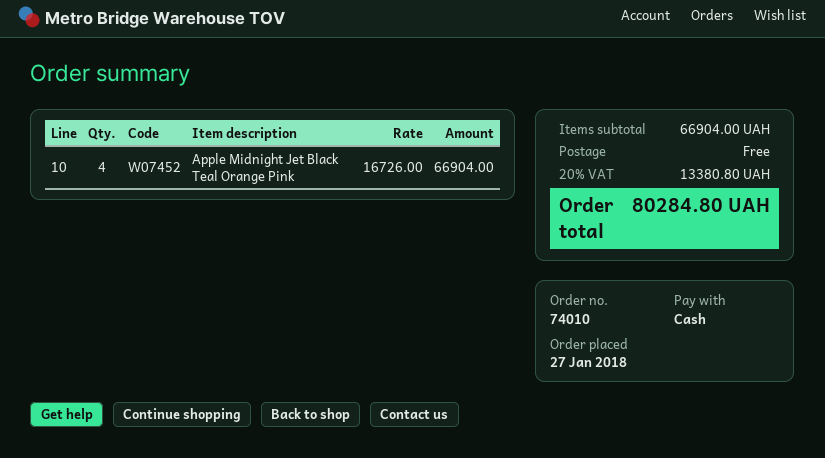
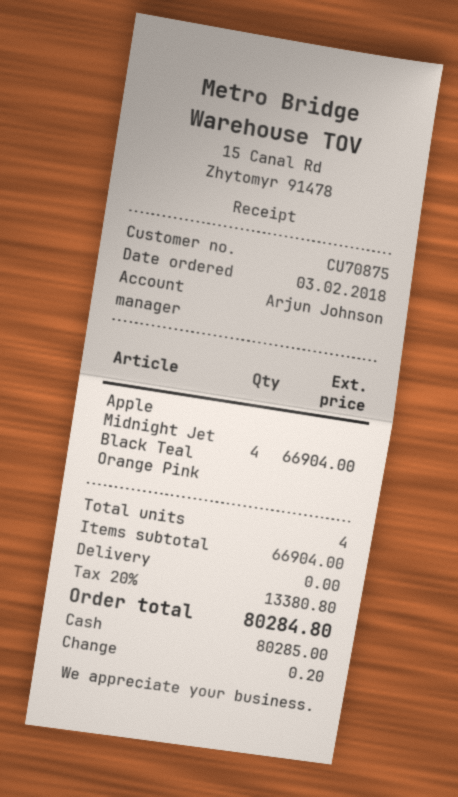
order date: 2018-01-27 -> 2018-02-03

